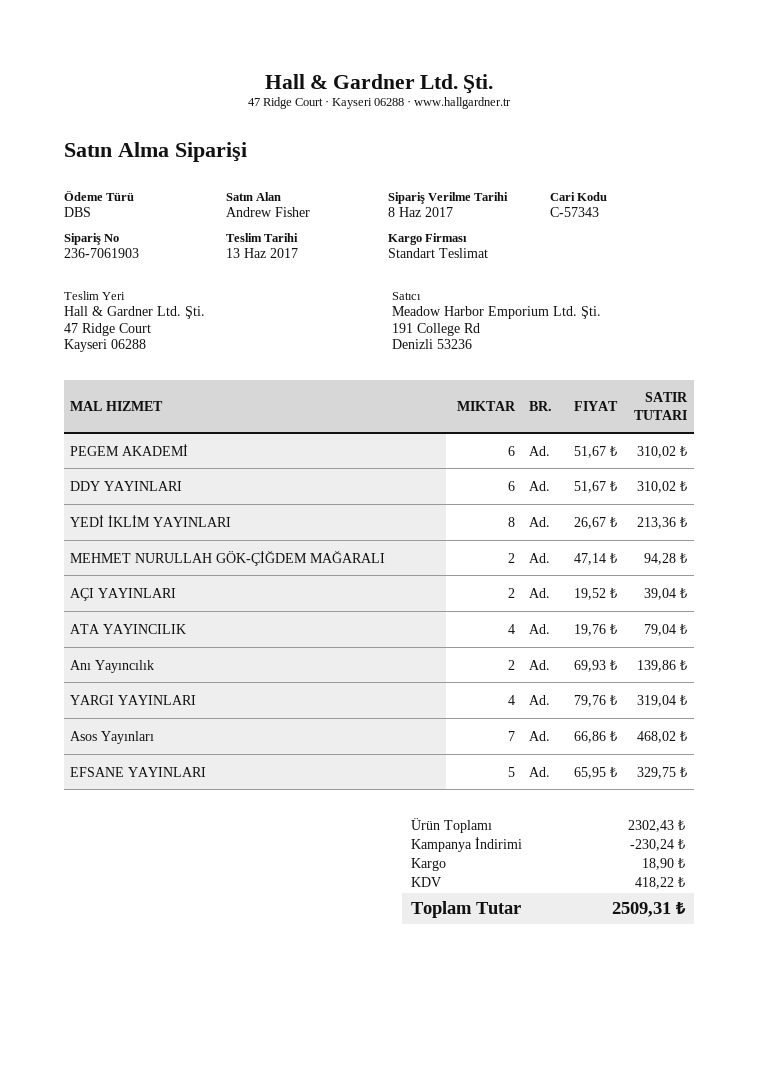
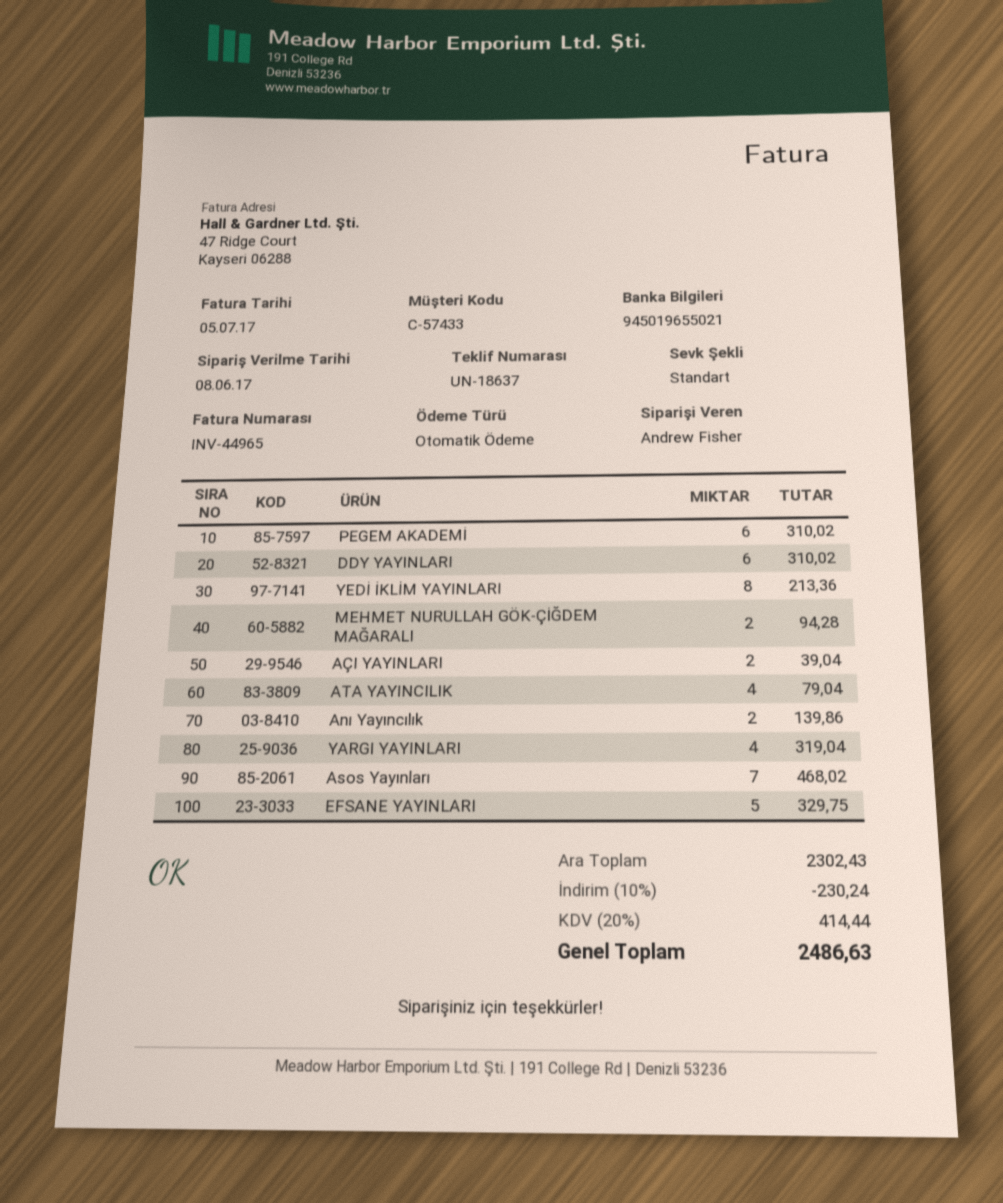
customer number: C-57343 -> C-57433
shipping: 18.90 -> none
tax: 418.22 -> 414.44
total: 2509.31 -> 2486.63

